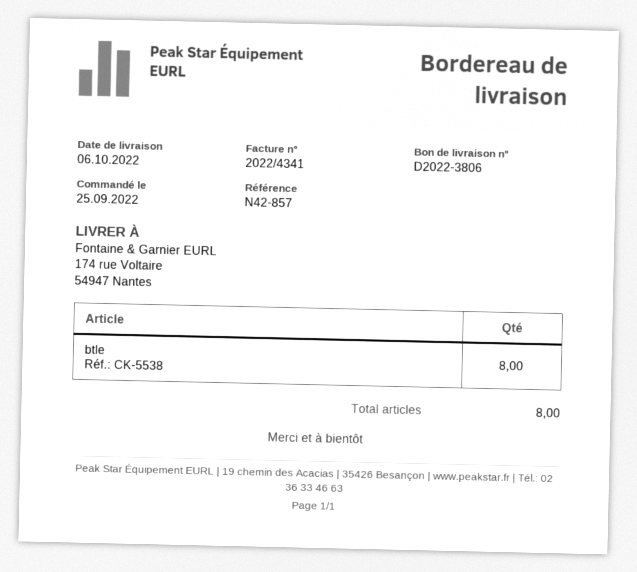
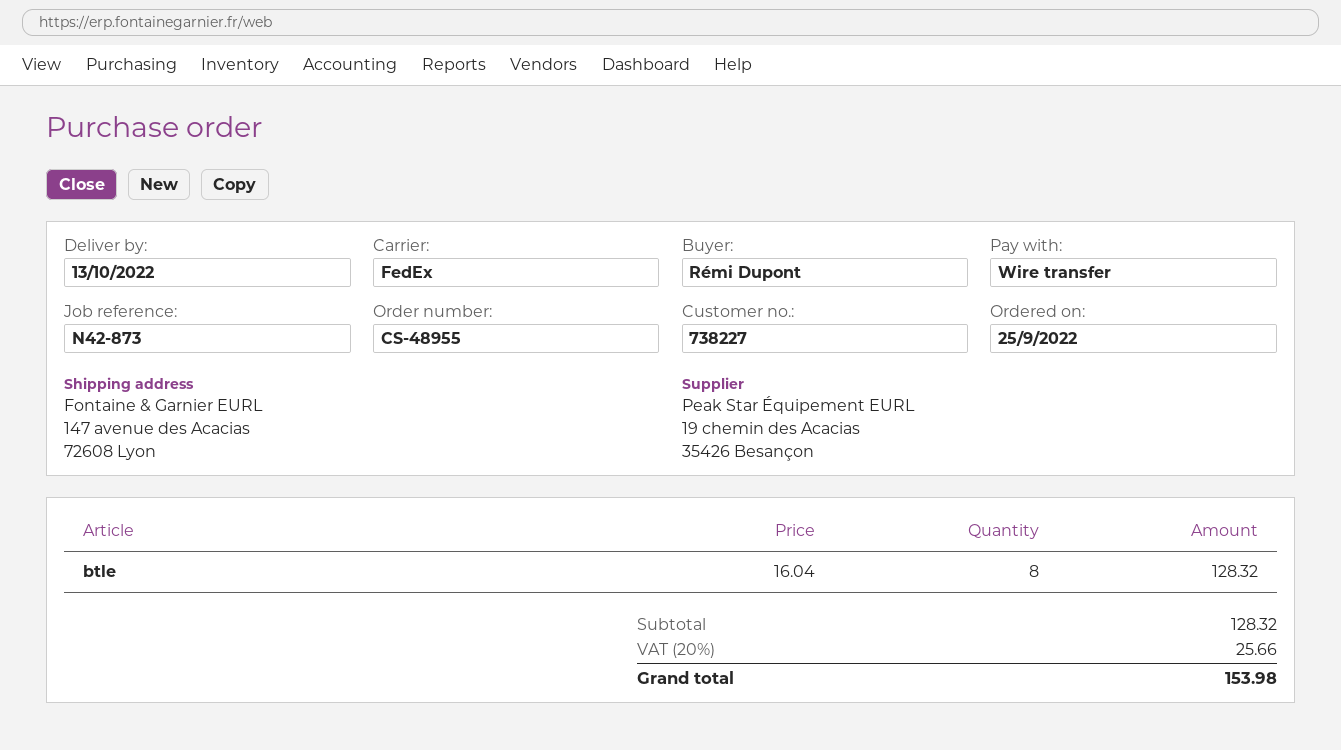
delivery date: 2022-10-06 -> 2022-10-13
reference: N42-857 -> N42-873
ship to: 174 rue Voltaire, 54947 Nantes -> 147 avenue des Acacias, 72608 Lyon

